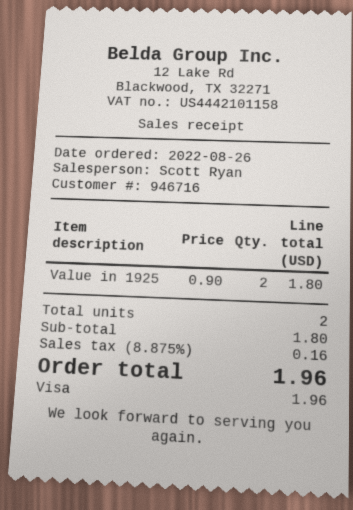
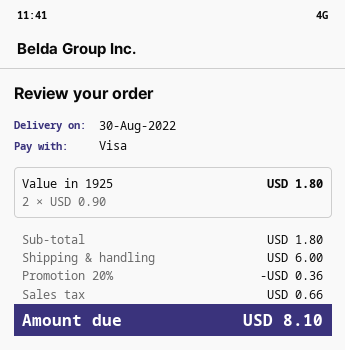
discount: none -> 20% = 0.36
shipping: none -> 6.00
tax: 0.16 -> 0.66
total: 1.96 -> 8.10

